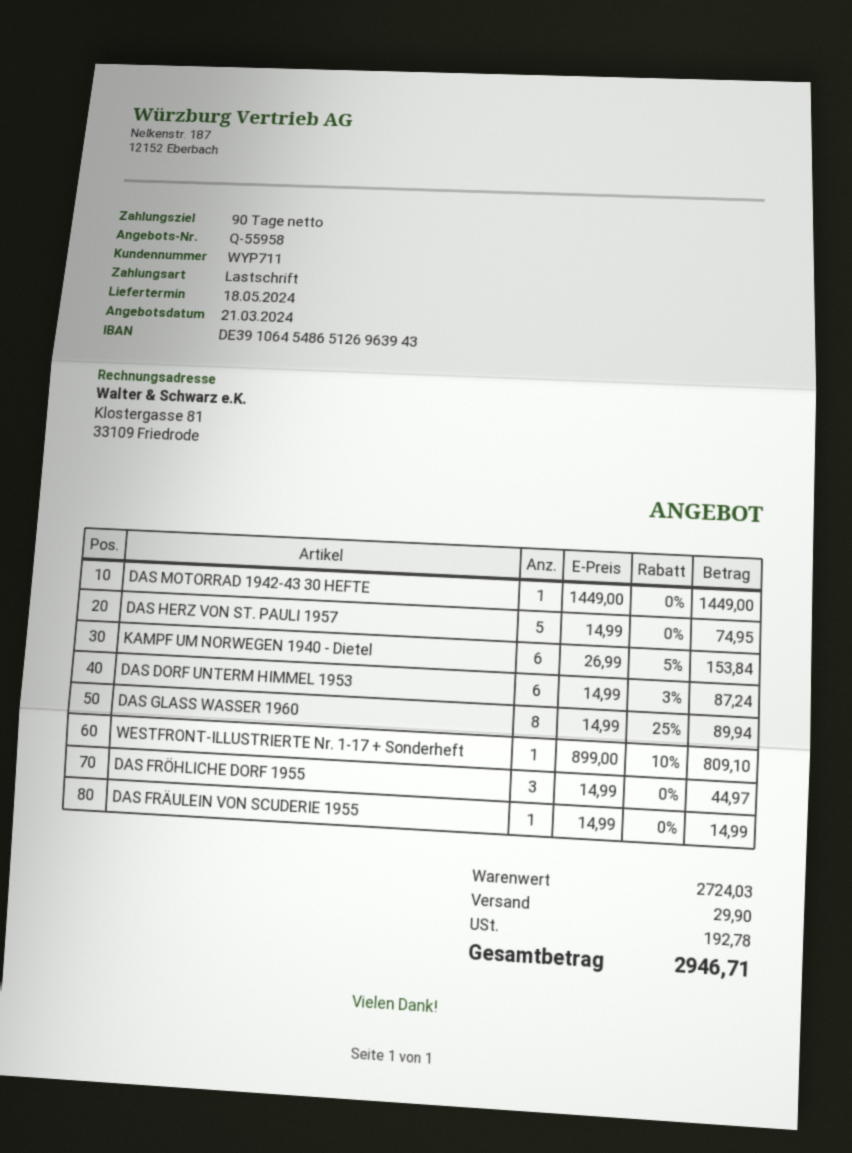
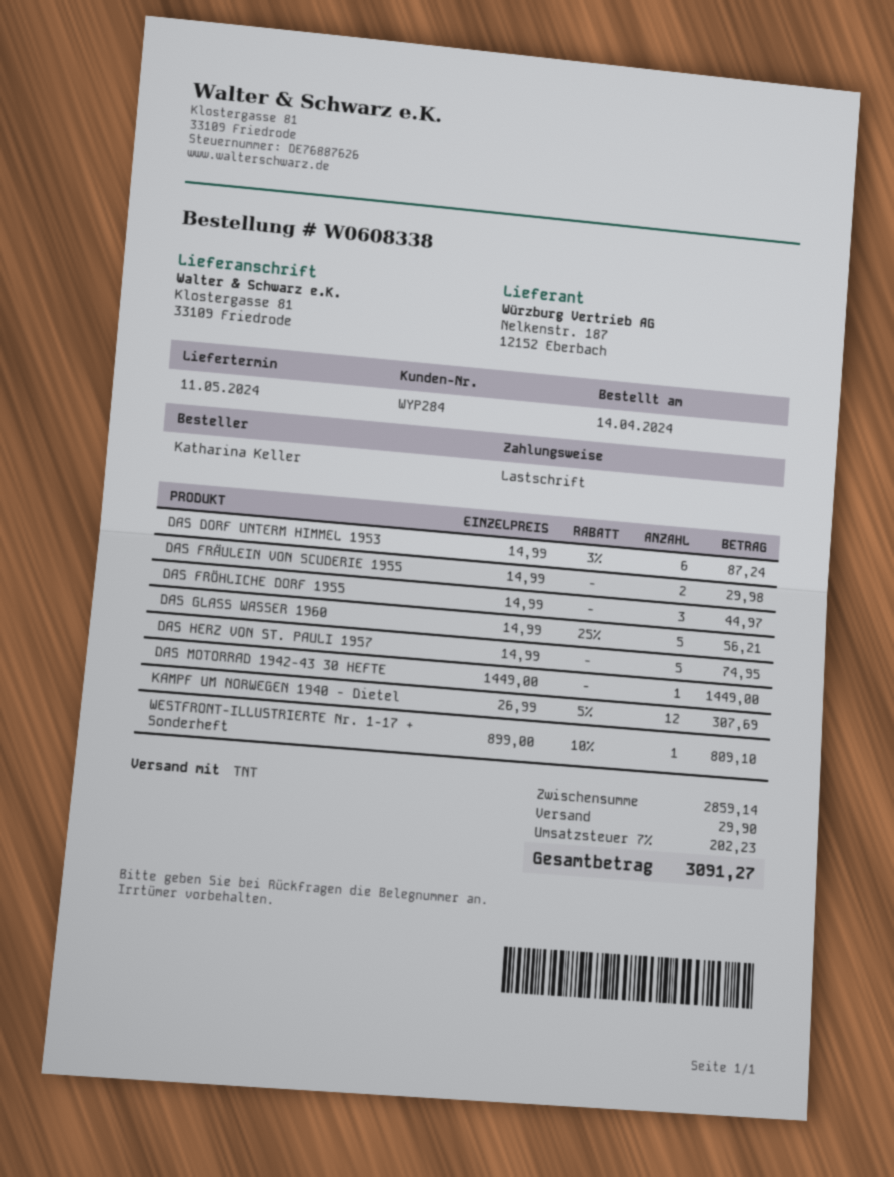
delivery date: 2024-05-18 -> 2024-05-11
customer number: WYP711 -> WYP284
KAMPF UM NORWEGEN 1940 - Dietel: 6 x 26.99 - 5% = 153.84 -> 12 x 26.99 - 5% = 307.69
DAS GLASS WASSER 1960: 8 x 14.99 - 25% = 89.94 -> 5 x 14.99 - 25% = 56.21
DAS FRÄULEIN VON SCUDERIE 1955: 1 x 14.99 = 14.99 -> 2 x 14.99 = 29.98
subtotal: 2724.03 -> 2859.14
tax: 192.78 -> 202.23
total: 2946.71 -> 3091.27

